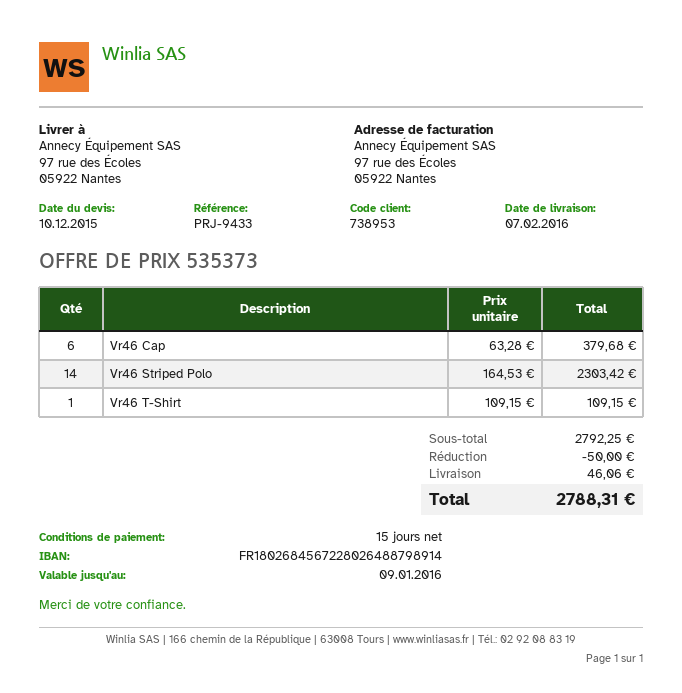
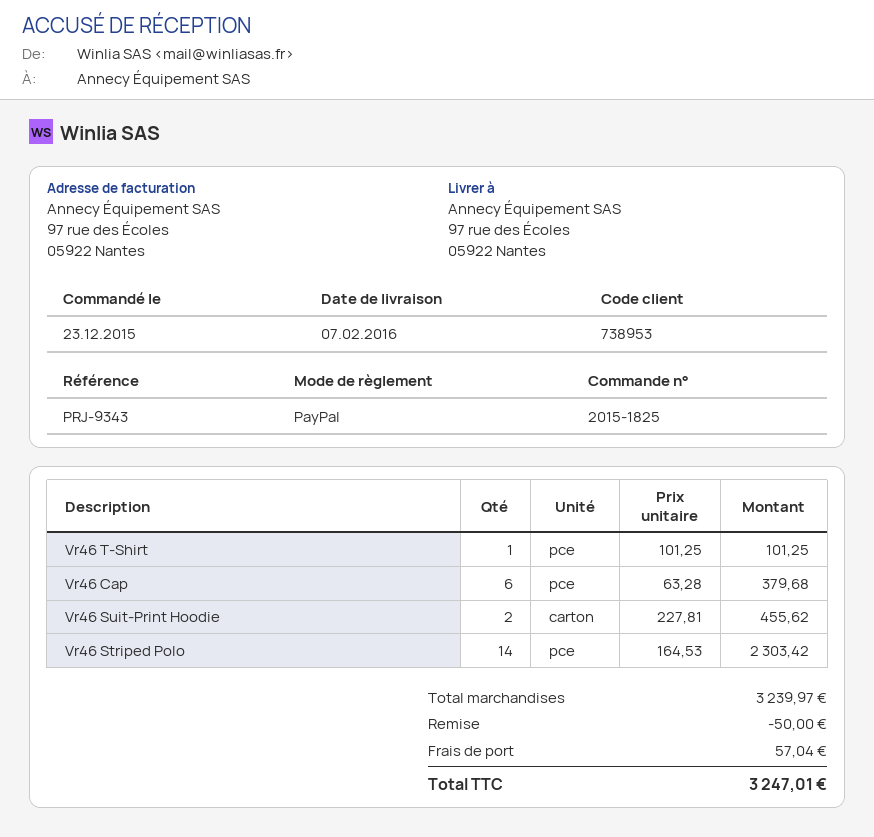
reference: PRJ-9433 -> PRJ-9343
Vr46 T-Shirt: 1 x 109.15 = 109.15 -> 1 x 101.25 = 101.25
Vr46 Suit-Print Hoodie: none -> 2 x 227.81 = 455.62
subtotal: 2792.25 -> 3239.97
shipping: 46.06 -> 57.04
total: 2788.31 -> 3247.01

